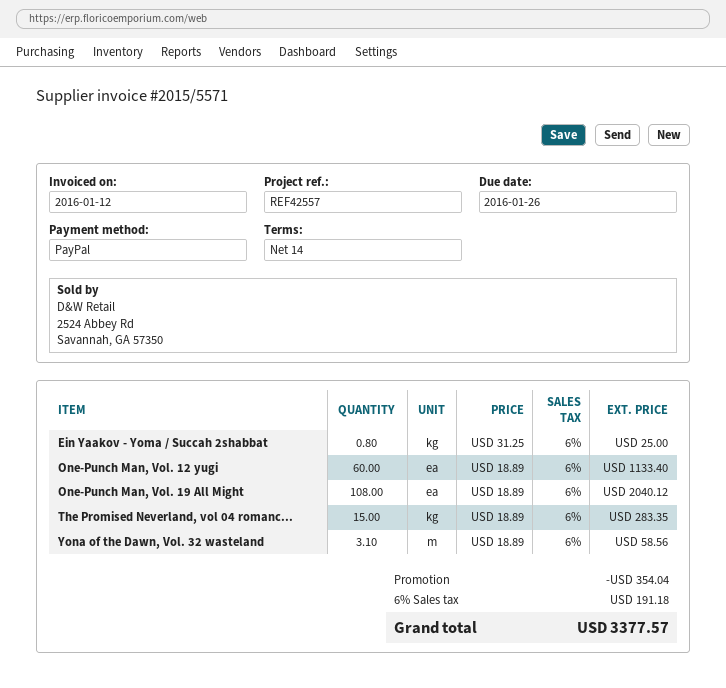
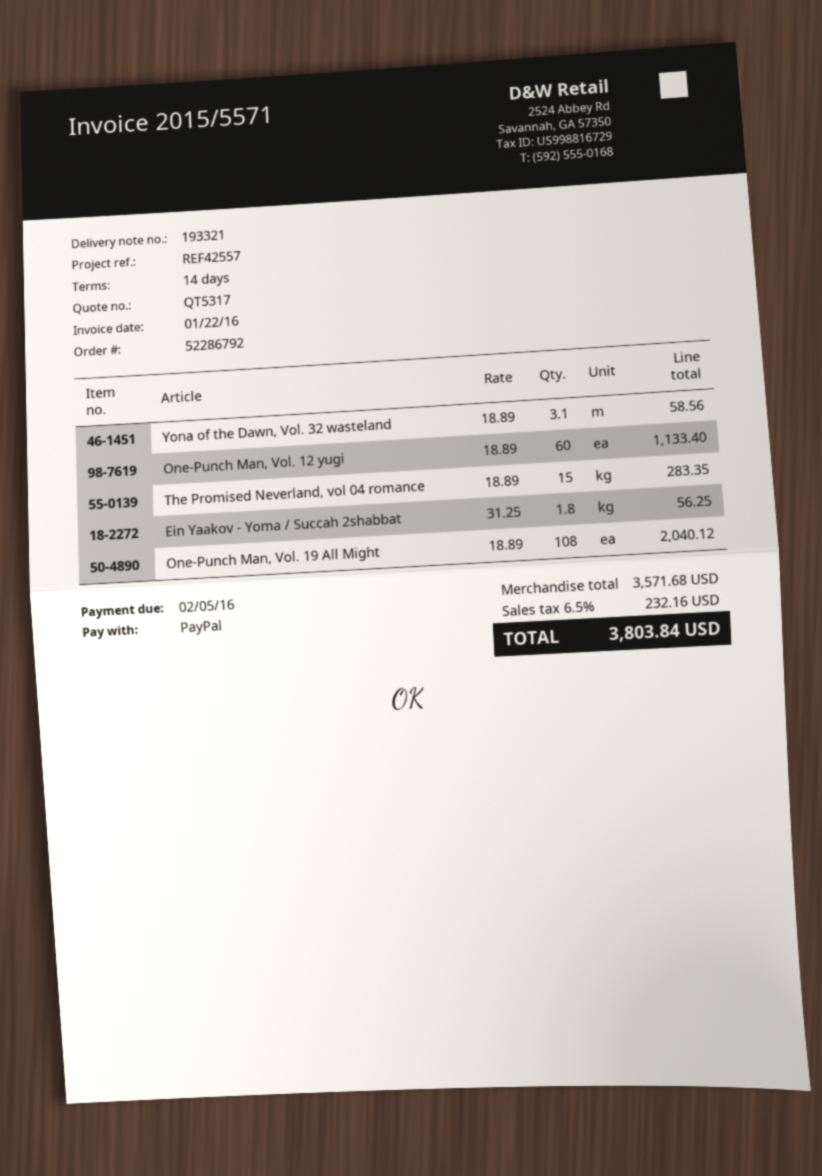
invoice date: 2016-01-12 -> 2016-01-22
due date: 2016-01-26 -> 2016-02-05
Ein Yaakov - Yoma / Succah 2shabbat: 0.8 x 31.25 = 25.00 -> 1.8 x 31.25 = 56.25
discount: 354.04 -> none
tax: 6% = 191.18 -> 6.5% = 232.16
total: 3377.57 -> 3803.84

